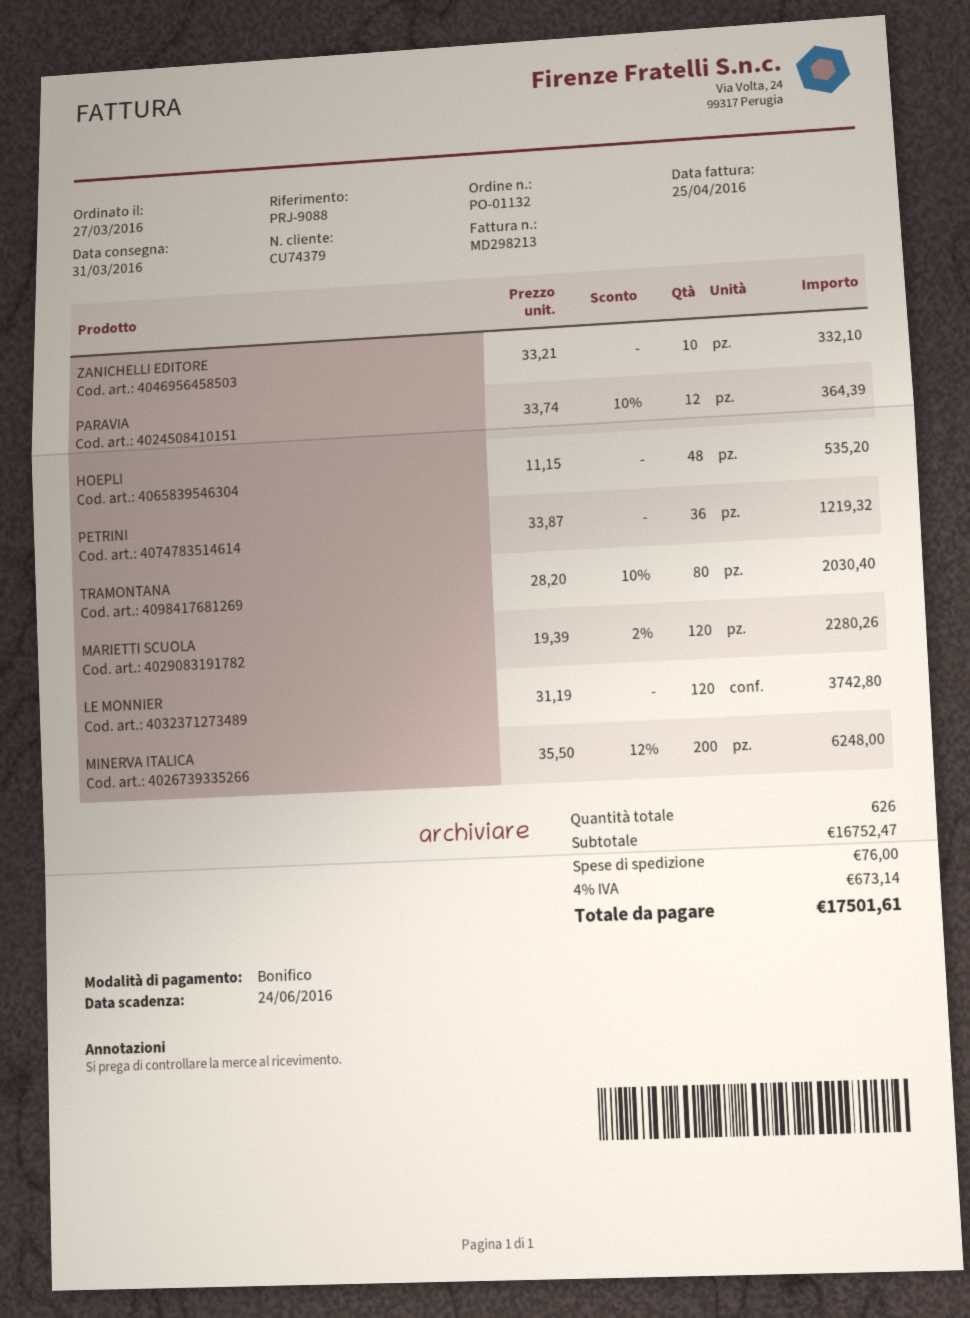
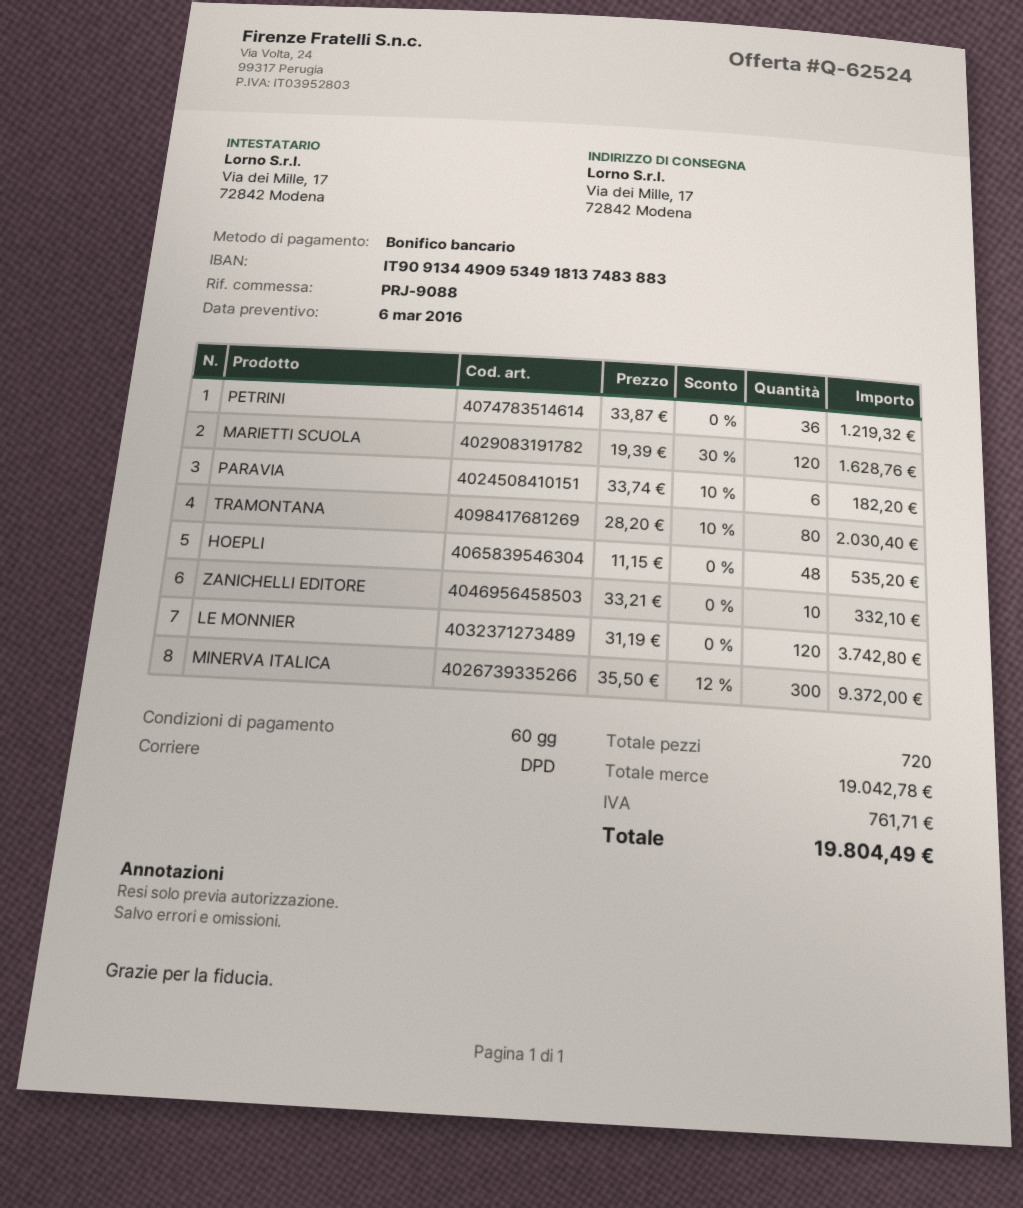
PARAVIA: 12 x 33.74 - 10% = 364.39 -> 6 x 33.74 - 10% = 182.20
MARIETTI SCUOLA: 120 x 19.39 - 2% = 2280.26 -> 120 x 19.39 - 30% = 1628.76
MINERVA ITALICA: 200 x 35.50 - 12% = 6248.00 -> 300 x 35.50 - 12% = 9372.00
total quantity: 626 -> 720
subtotal: 16752.47 -> 19042.78
shipping: 76.00 -> none
tax: 673.14 -> 761.71
total: 17501.61 -> 19804.49

